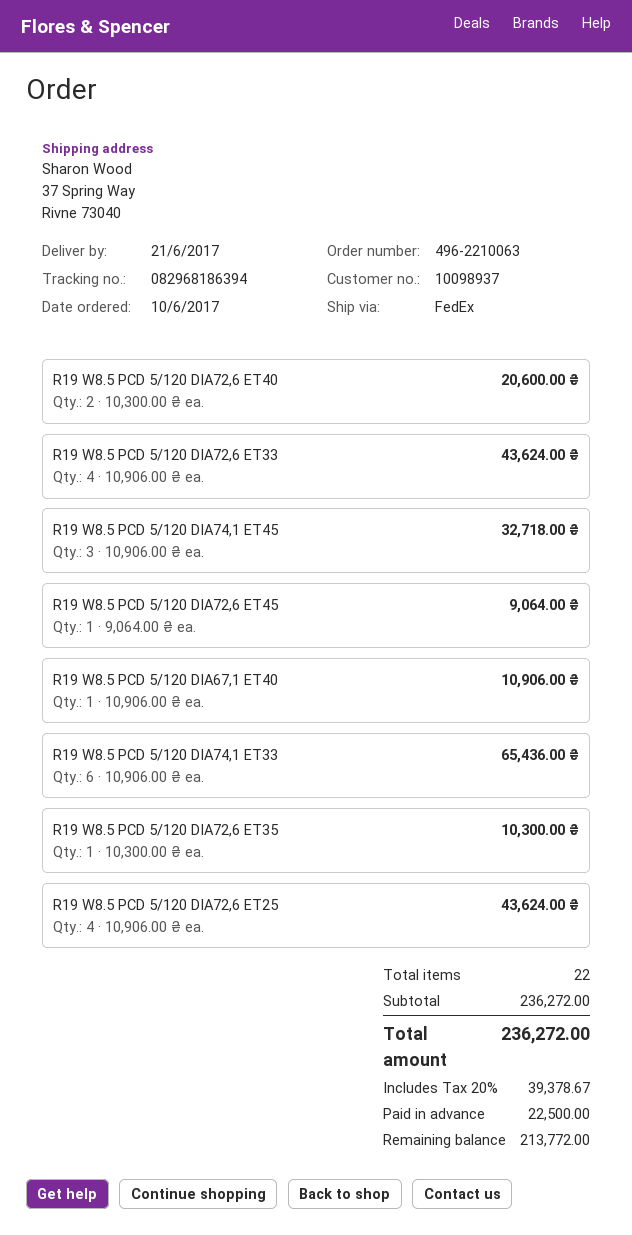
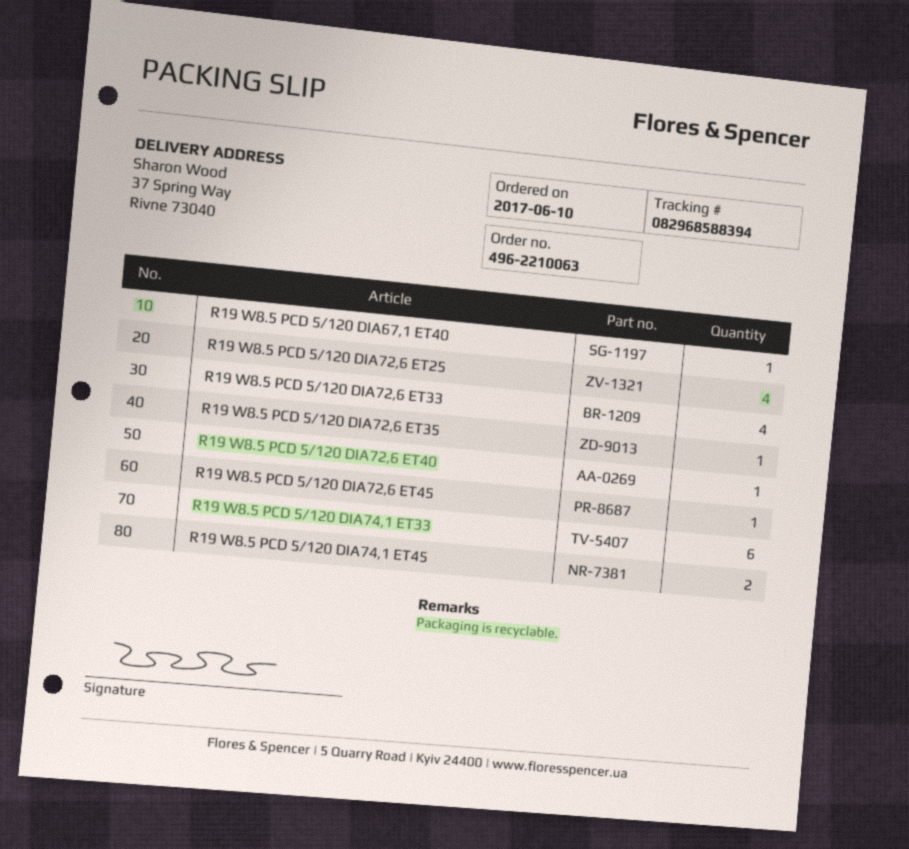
tracking number: 082968186394 -> 082968588394
R19 W8.5 PCD 5/120 DIA72,6 ET40: 2 -> 1
R19 W8.5 PCD 5/120 DIA74,1 ET45: 3 -> 2

